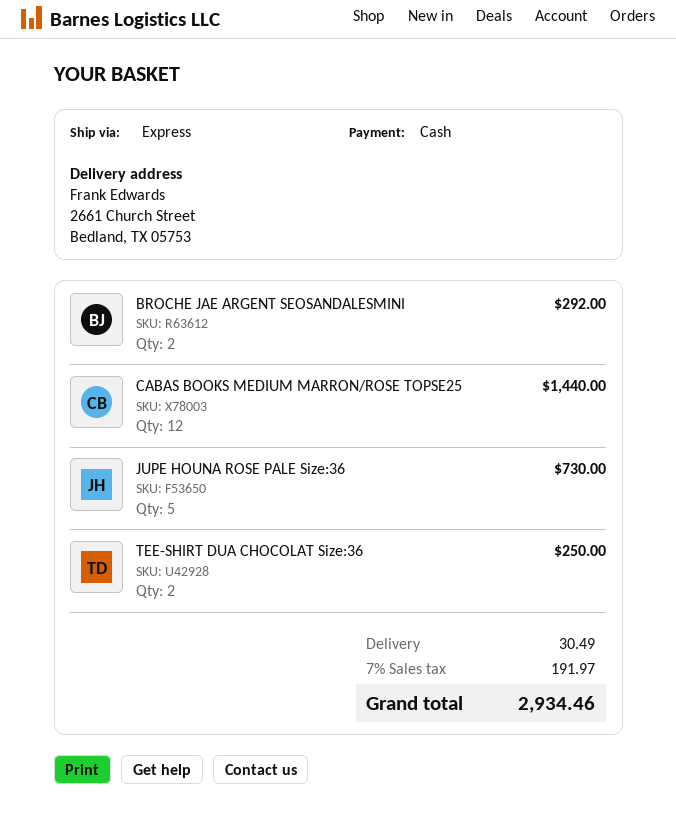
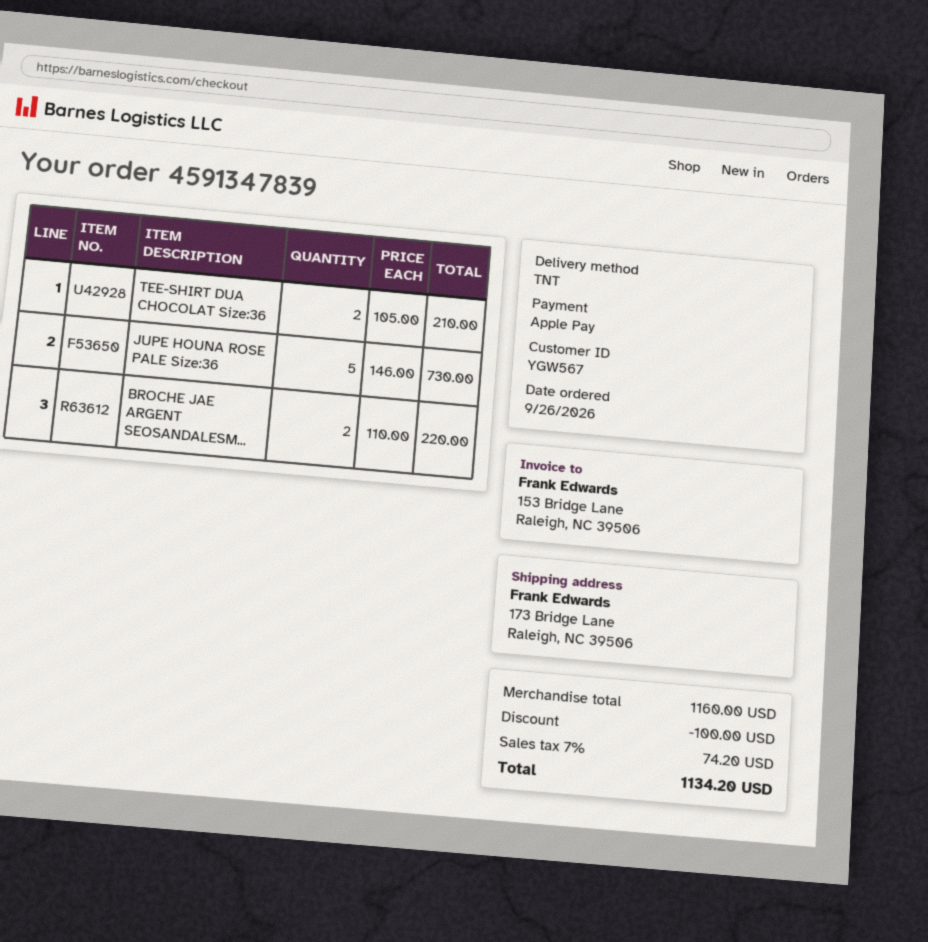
payment method: cash -> Apple Pay
shipping method: express -> TNT
ship to: 2661 Church Street, Bedland, TX 05753 -> 173 Bridge Lane, Raleigh, NC 39506
BROCHE JAE ARGENT SEOSANDALESMINI: 2 for 292.00 -> 2 for 220.00
CABAS BOOKS MEDIUM MARRON/ROSE TOPSE25: 12 for 1440.00 -> none
TEE-SHIRT DUA CHOCOLAT Size:36: 2 for 250.00 -> 2 for 210.00
discount: none -> 100.00
shipping: 30.49 -> none
tax: 7% = 191.97 -> 7% = 74.20
total: 2934.46 -> 1134.20

